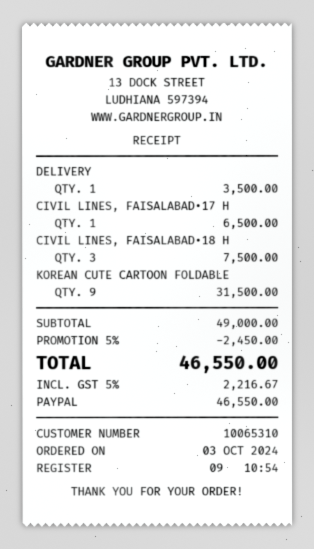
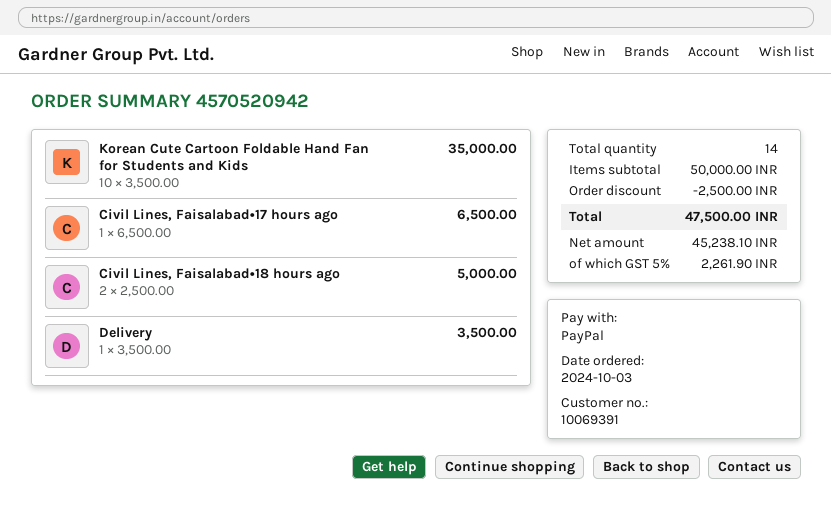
customer number: 10065310 -> 10069391
CIVIL LINES, FAISALABAD•18 H: 3 for 7500.00 -> 2 for 5000.00
KOREAN CUTE CARTOON FOLDABLE: 9 for 31500.00 -> 10 for 35000.00
subtotal: 49000.00 -> 50000.00
discount: 2450.00 -> 2500.00
tax: 5% = 2216.67 -> 5% = 2261.90
total: 46550.00 -> 47500.00

